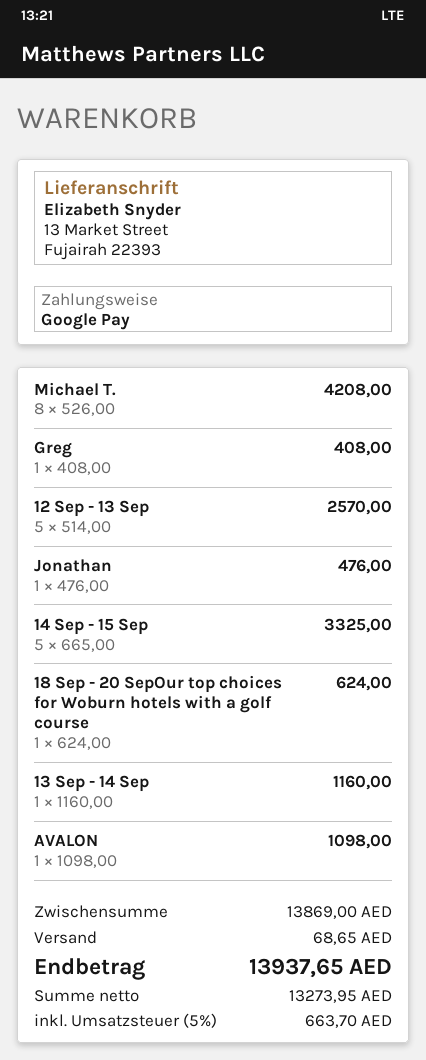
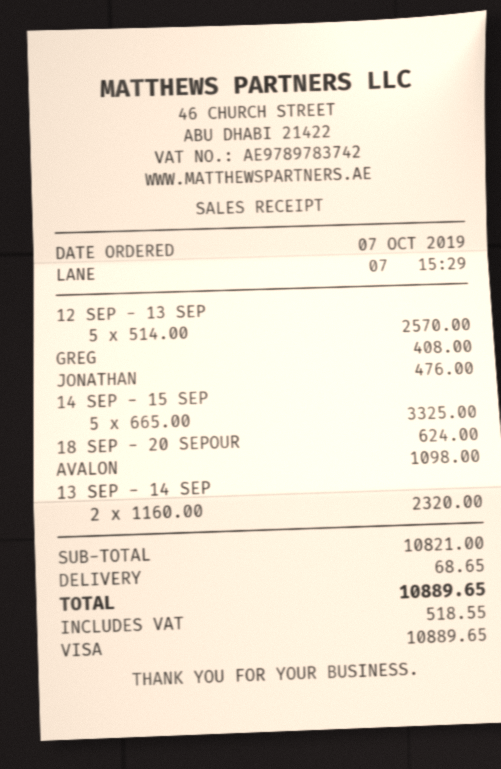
payment method: Google Pay -> Visa
Michael T.: 8 x 526.00 = 4208.00 -> none
13 Sep - 14 Sep: 1 x 1160.00 = 1160.00 -> 2 x 1160.00 = 2320.00
subtotal: 13869.00 -> 10821.00
tax: 663.70 -> 518.55
total: 13937.65 -> 10889.65

